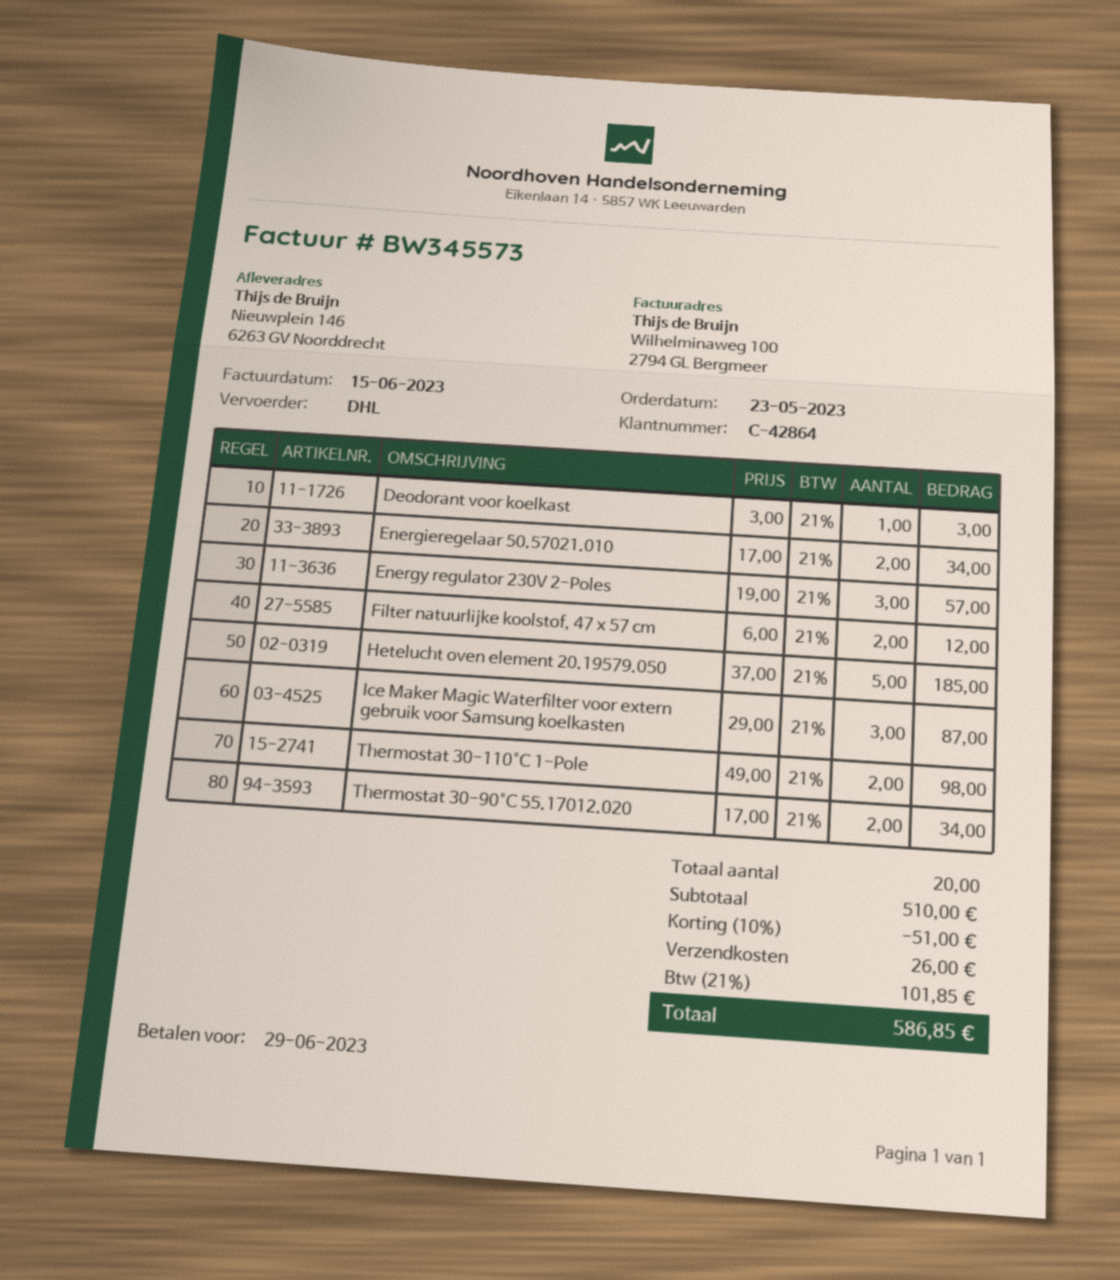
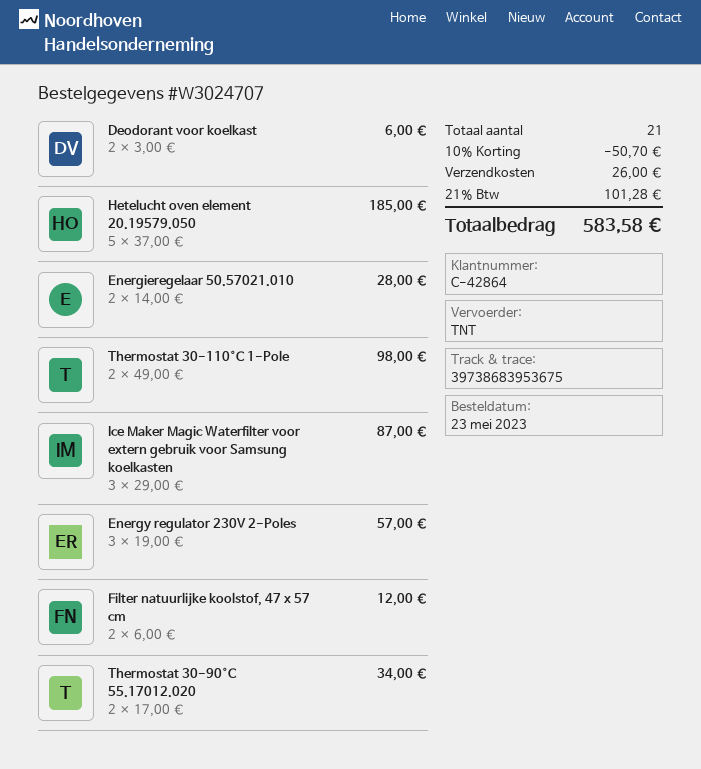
shipping method: DHL -> TNT
Deodorant voor koelkast: 1 x 3.00 = 3.00 -> 2 x 3.00 = 6.00
Energieregelaar 50.57021.010: 2 x 17.00 = 34.00 -> 2 x 14.00 = 28.00
total quantity: 20 -> 21
discount: 10% = 51.00 -> 10% = 50.70
tax: 21% = 101.85 -> 21% = 101.28
total: 586.85 -> 583.58

